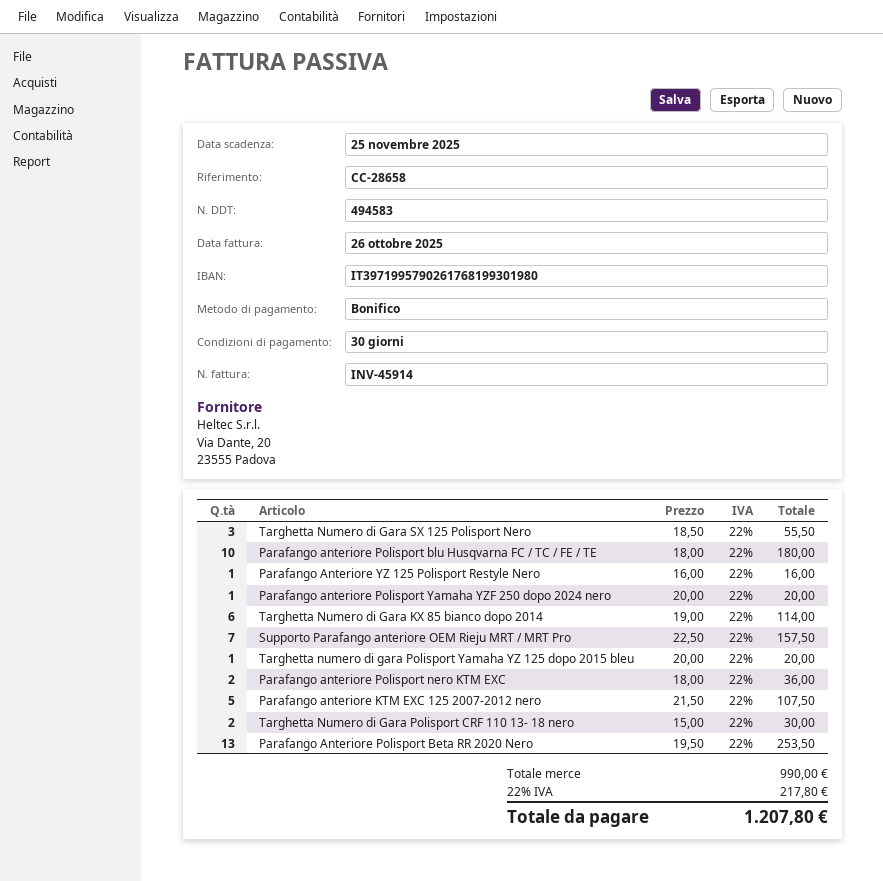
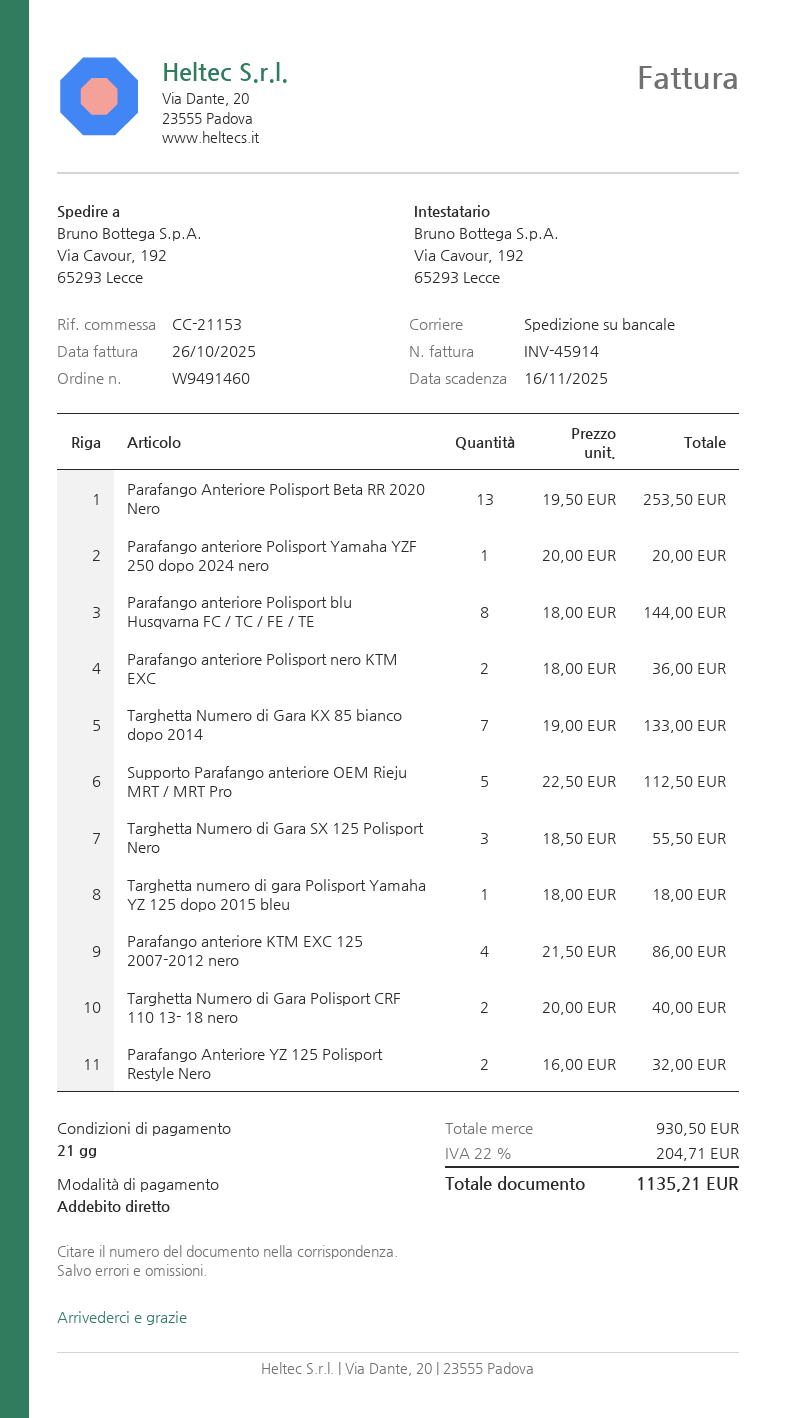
payment terms: 30 days -> 21 days
due date: 2025-11-25 -> 2025-11-16
reference: CC-28658 -> CC-21153
payment method: bank transfer -> direct debit
Parafango anteriore Polisport blu Husqvarna FC / TC / FE / TE: 10 x 18.00 = 180.00 -> 8 x 18.00 = 144.00
Parafango Anteriore YZ 125 Polisport Restyle Nero: 1 x 16.00 = 16.00 -> 2 x 16.00 = 32.00
Targhetta Numero di Gara KX 85 bianco dopo 2014: 6 x 19.00 = 114.00 -> 7 x 19.00 = 133.00
Supporto Parafango anteriore OEM Rieju MRT / MRT Pro: 7 x 22.50 = 157.50 -> 5 x 22.50 = 112.50
Targhetta numero di gara Polisport Yamaha YZ 125 dopo 2015 bleu: 1 x 20.00 = 20.00 -> 1 x 18.00 = 18.00
Parafango anteriore KTM EXC 125 2007-2012 nero: 5 x 21.50 = 107.50 -> 4 x 21.50 = 86.00
Targhetta Numero di Gara Polisport CRF 110 13- 18 nero: 2 x 15.00 = 30.00 -> 2 x 20.00 = 40.00
subtotal: 990.00 -> 930.50
tax: 22% = 217.80 -> 22% = 204.71
total: 1207.80 -> 1135.21

